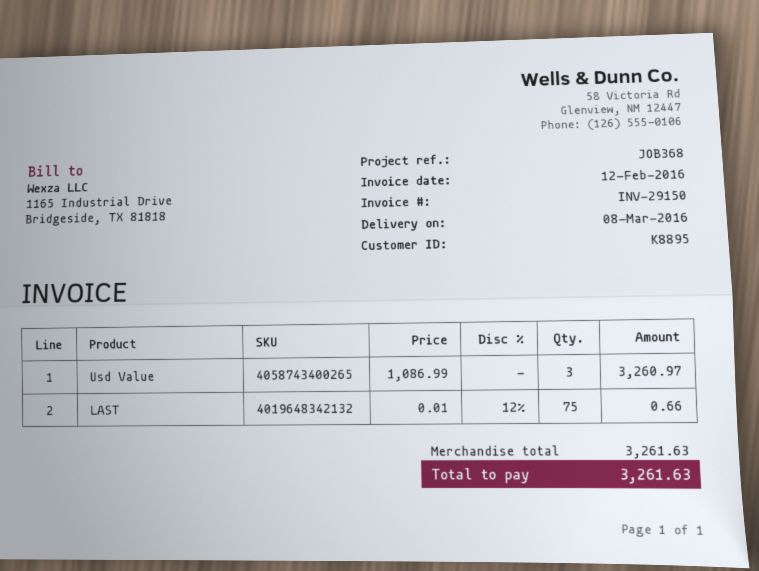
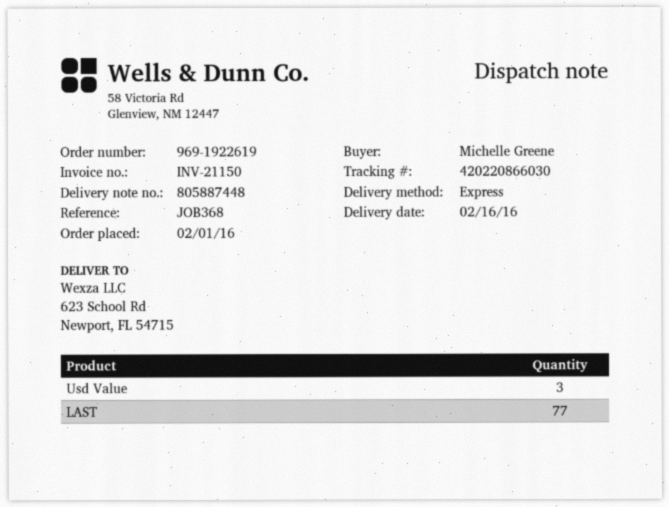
delivery date: 2016-03-08 -> 2016-02-16
invoice number: INV-29150 -> INV-21150
LAST: 75 -> 77

